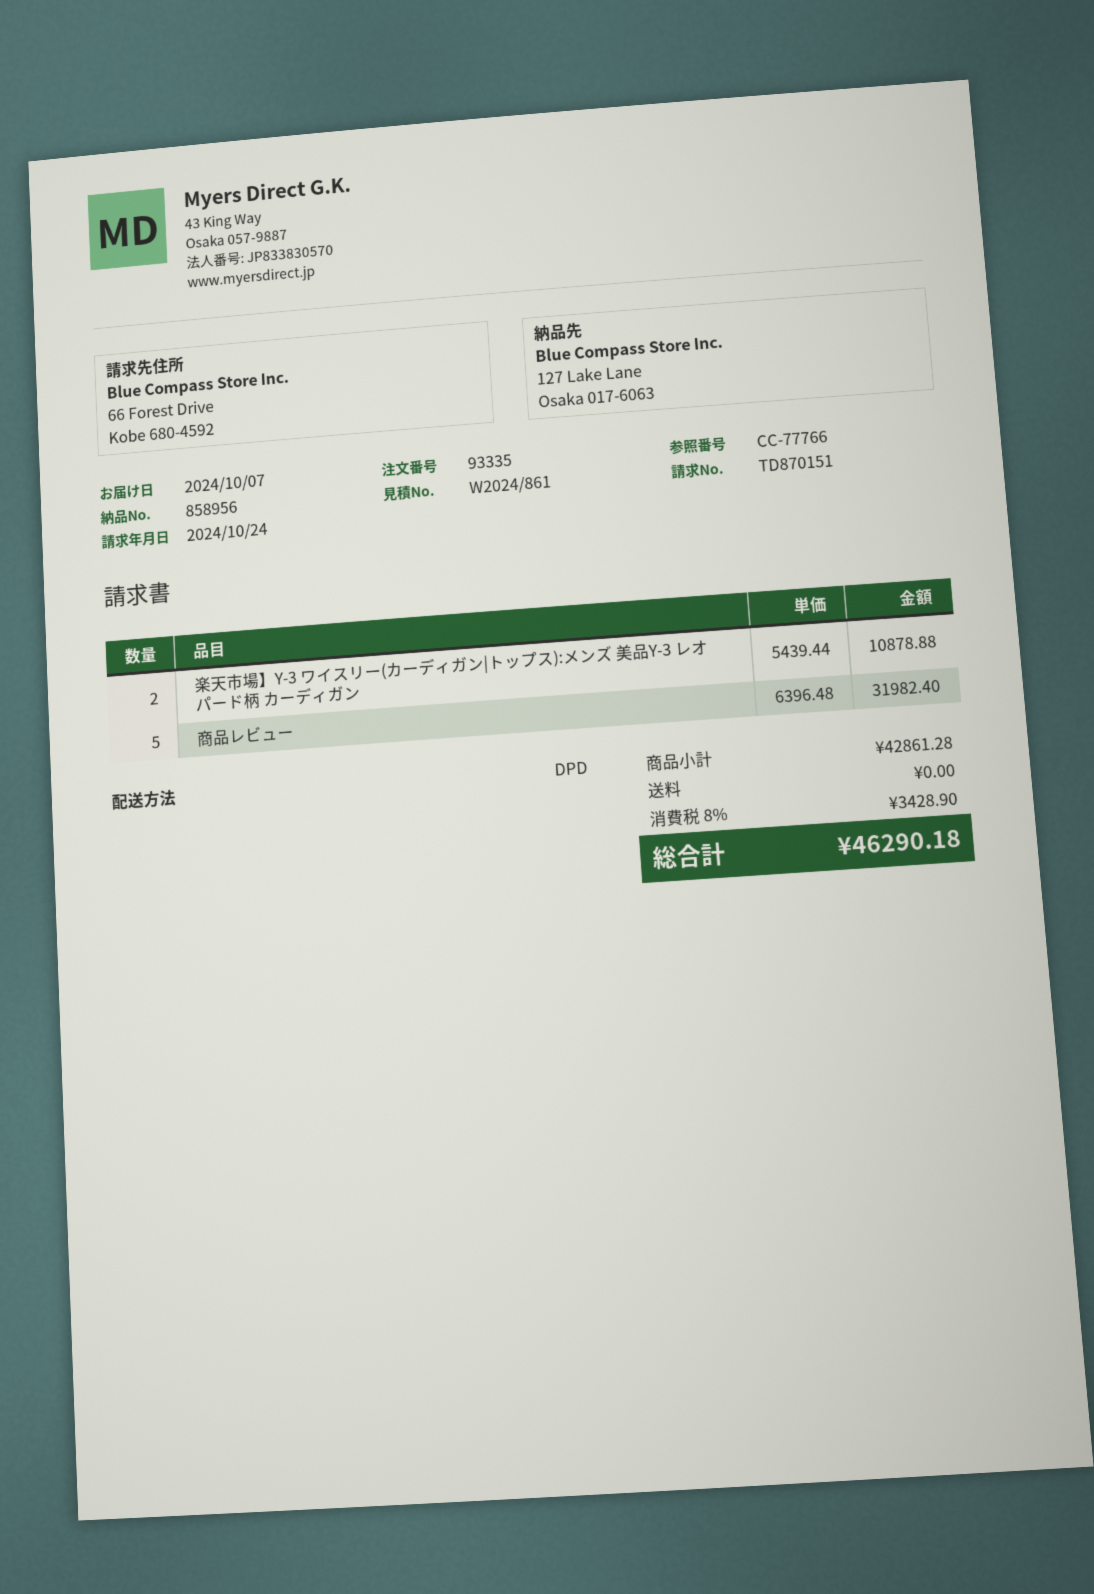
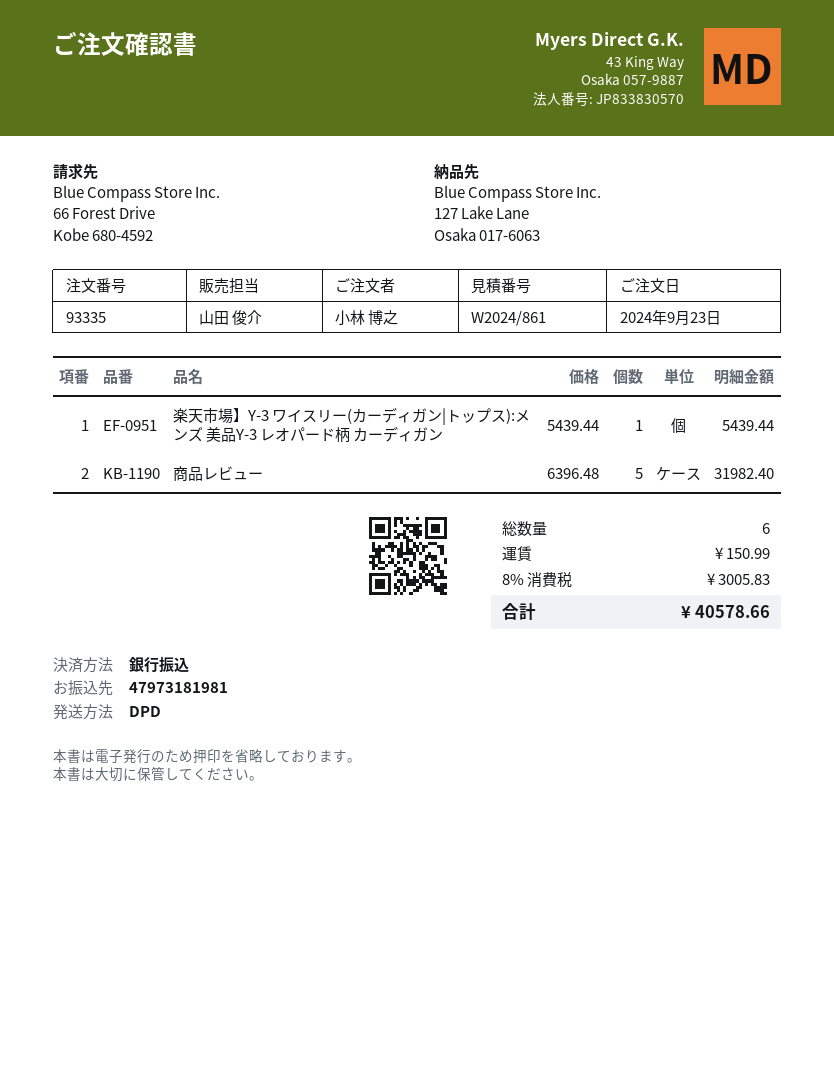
楽天市場】Y-3 ワイスリー(カーディガン|トップス):メンズ 美品Y-3 レオパード柄 カーディガン: 2 x 5439.44 = 10878.88 -> 1 x 5439.44 = 5439.44
shipping: 0.00 -> 150.99
tax: 8% = 3428.90 -> 8% = 3005.83
total: 46290.18 -> 40578.66

